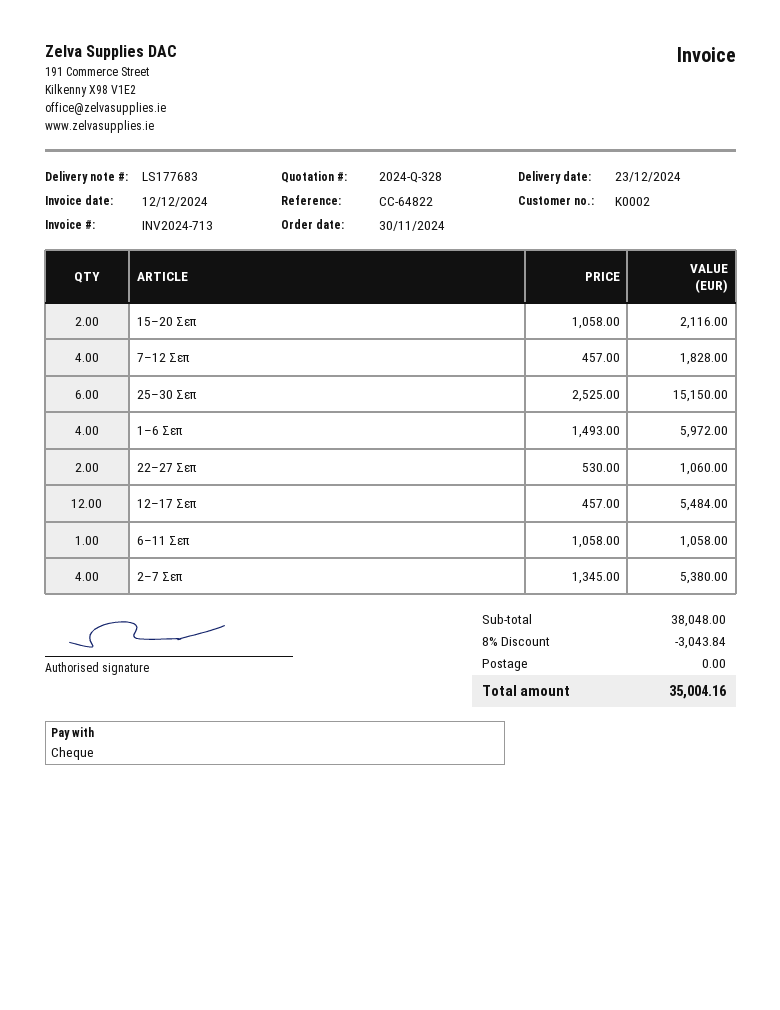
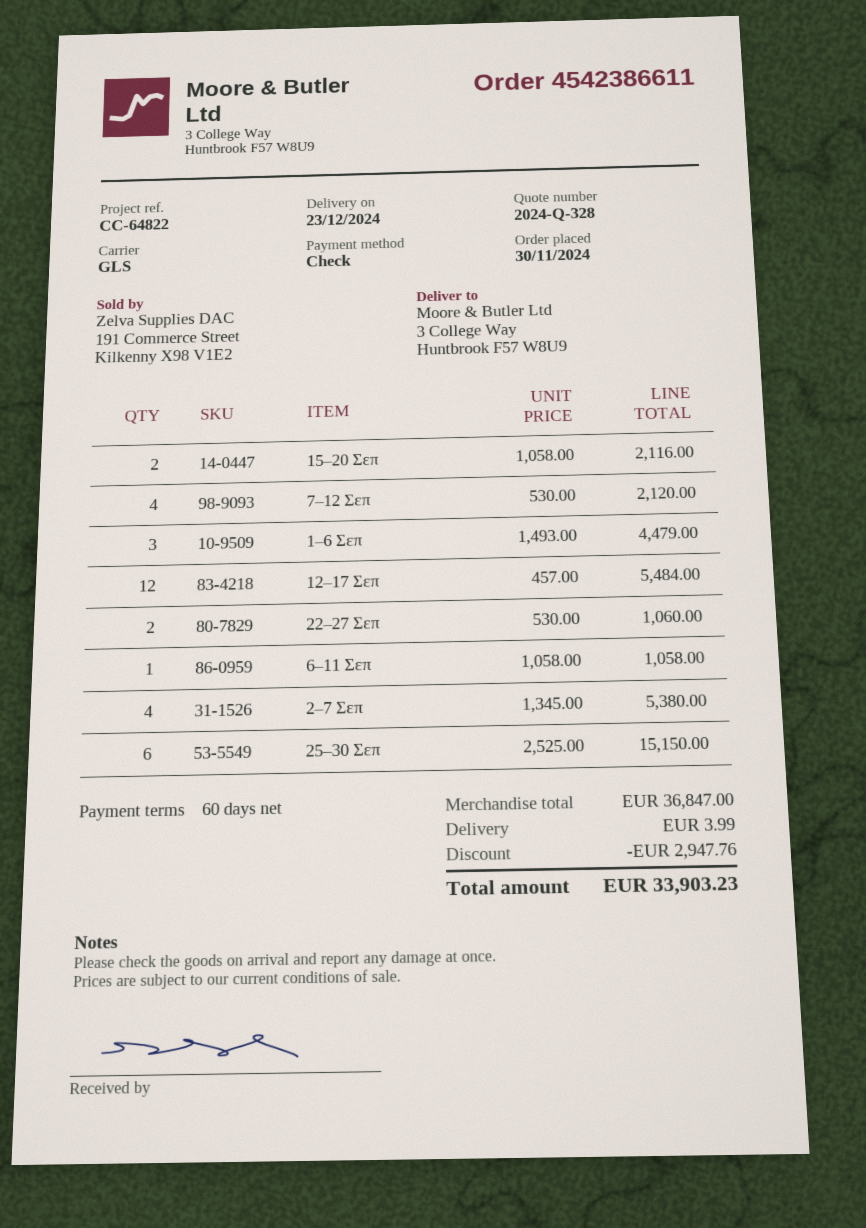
7–12 Σεπ: 4 x 457.00 = 1828.00 -> 4 x 530.00 = 2120.00
1–6 Σεπ: 4 x 1493.00 = 5972.00 -> 3 x 1493.00 = 4479.00
subtotal: 38048.00 -> 36847.00
discount: 3043.84 -> 2947.76
shipping: 0.00 -> 3.99
total: 35004.16 -> 33903.23

